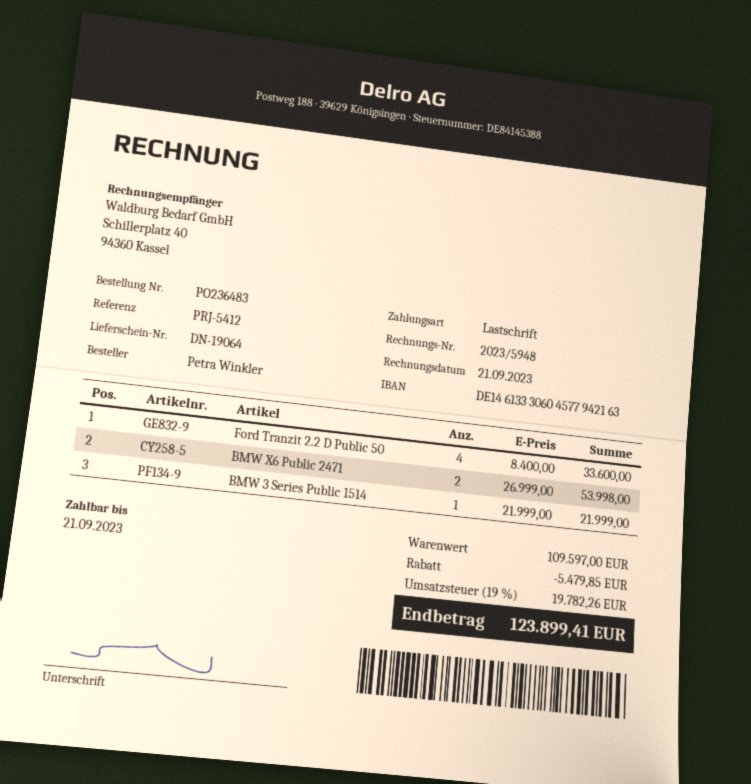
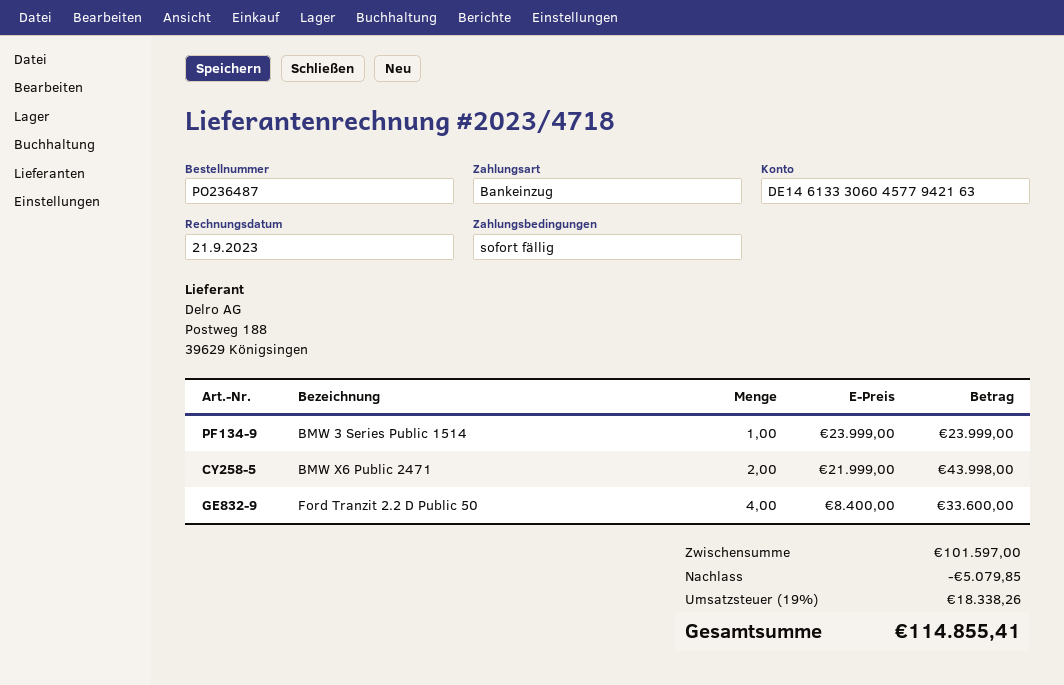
order number: PO236483 -> PO236487
invoice number: 2023/5948 -> 2023/4718
BMW X6 Public 2471: 2 x 26999.00 = 53998.00 -> 2 x 21999.00 = 43998.00
BMW 3 Series Public 1514: 1 x 21999.00 = 21999.00 -> 1 x 23999.00 = 23999.00
subtotal: 109597.00 -> 101597.00
discount: 5479.85 -> 5079.85
tax: 19% = 19782.26 -> 19% = 18338.26
total: 123899.41 -> 114855.41

